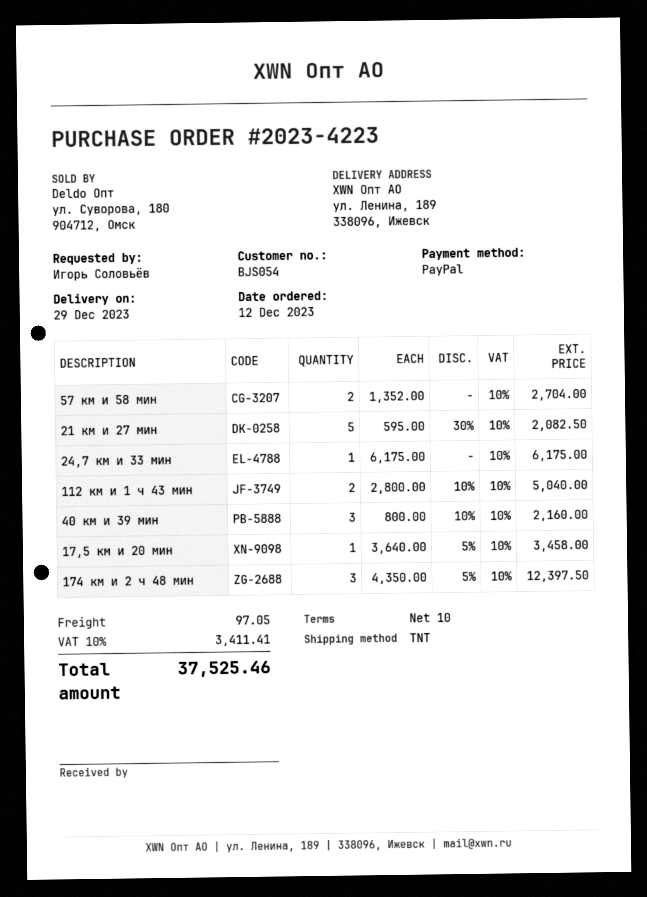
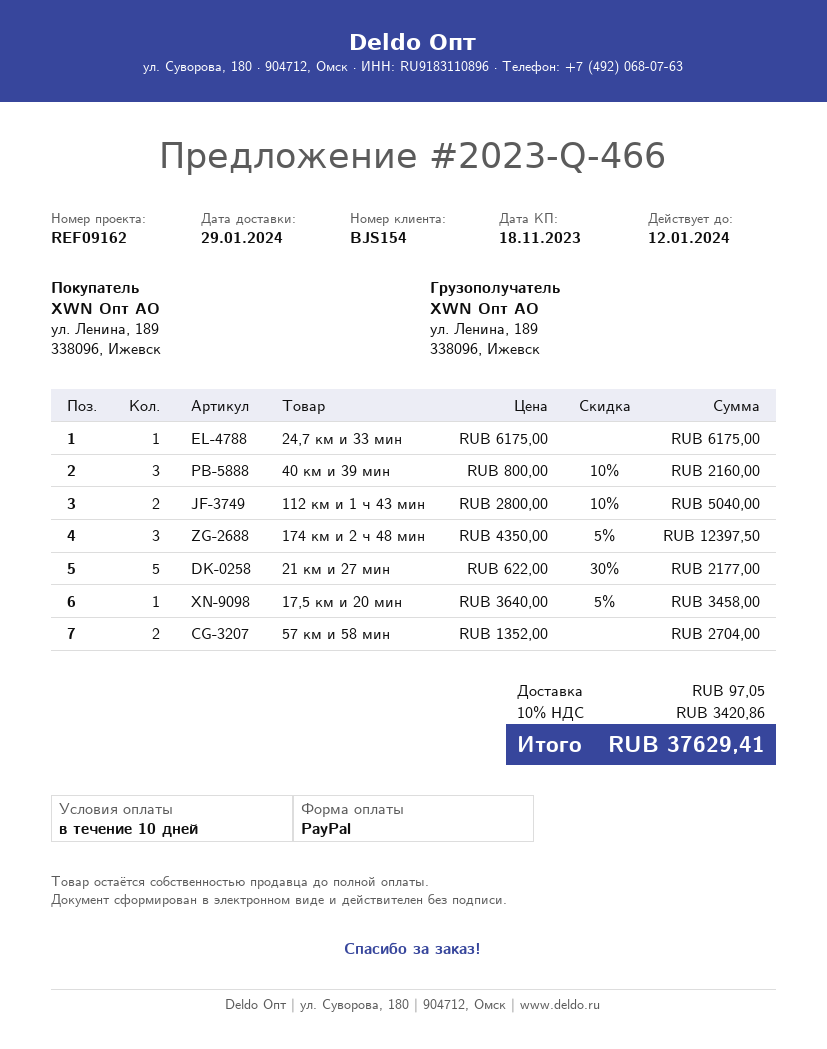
delivery date: 2023-12-29 -> 2024-01-29
customer number: BJS054 -> BJS154
21 км и 27 мин: 5 x 595.00 - 30% = 2082.50 -> 5 x 622.00 - 30% = 2177.00
tax: 10% = 3411.41 -> 10% = 3420.86
total: 37525.46 -> 37629.41

